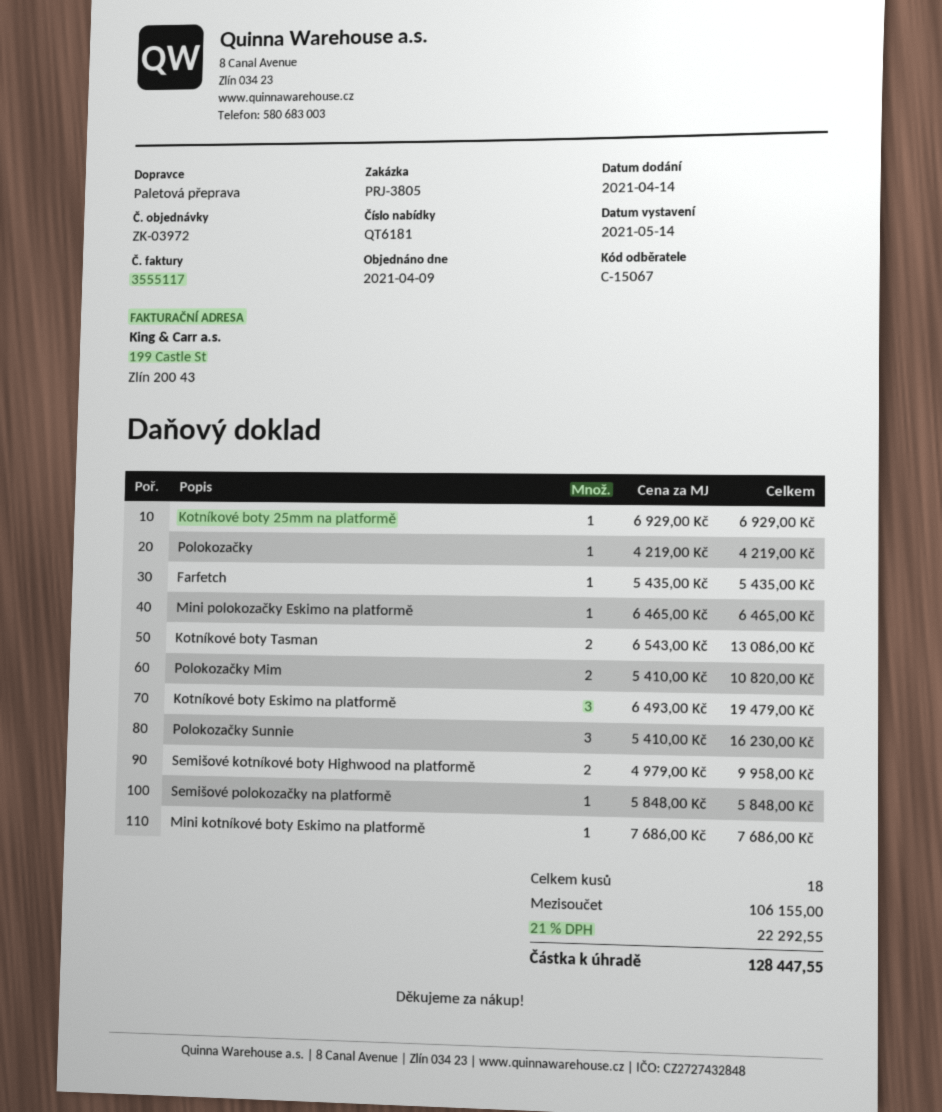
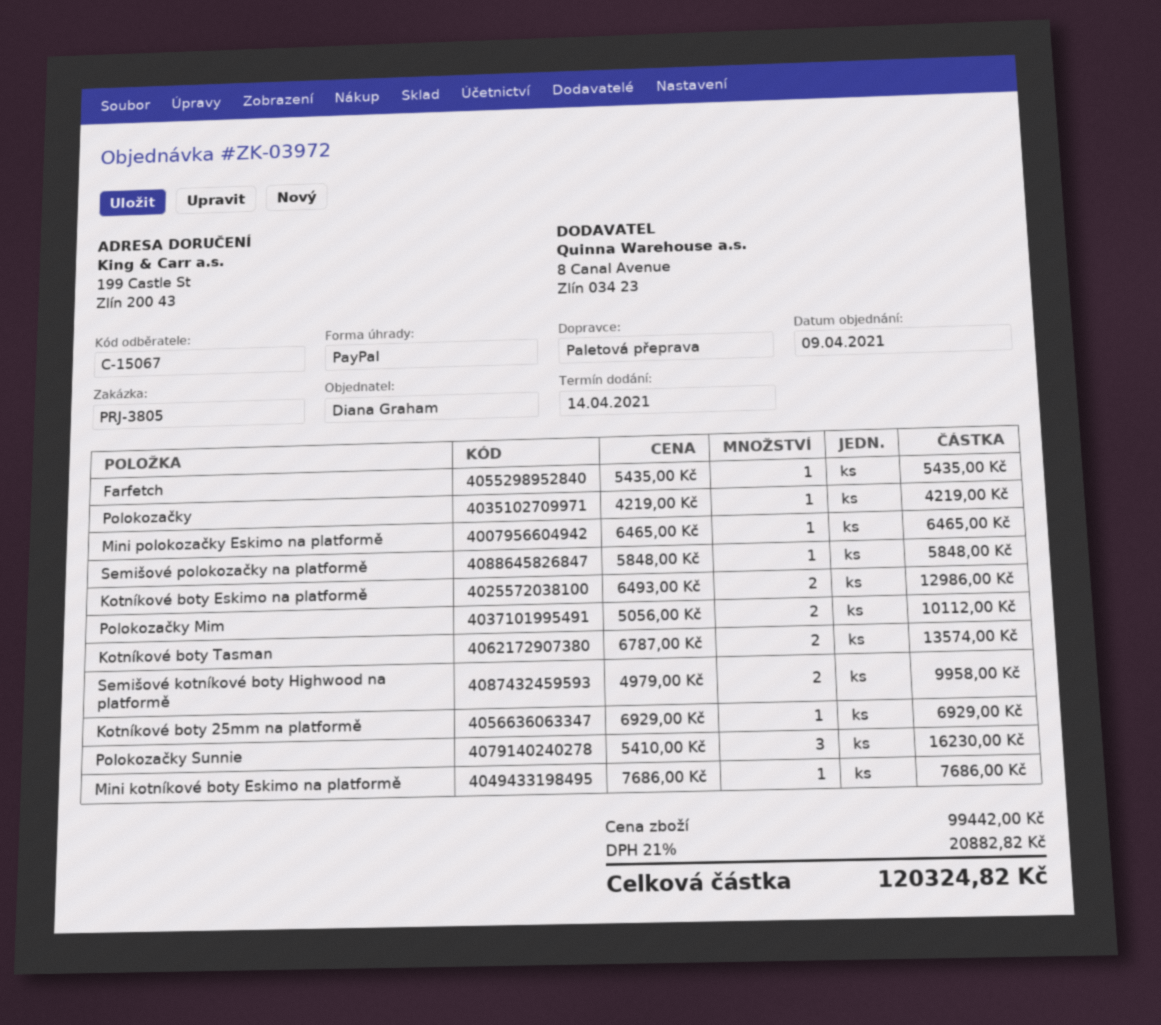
Kotníkové boty Tasman: 2 x 6543.00 = 13086.00 -> 2 x 6787.00 = 13574.00
Polokozačky Mim: 2 x 5410.00 = 10820.00 -> 2 x 5056.00 = 10112.00
Kotníkové boty Eskimo na platformě: 3 x 6493.00 = 19479.00 -> 2 x 6493.00 = 12986.00
subtotal: 106155.00 -> 99442.00
tax: 21% = 22292.55 -> 21% = 20882.82
total: 128447.55 -> 120324.82

